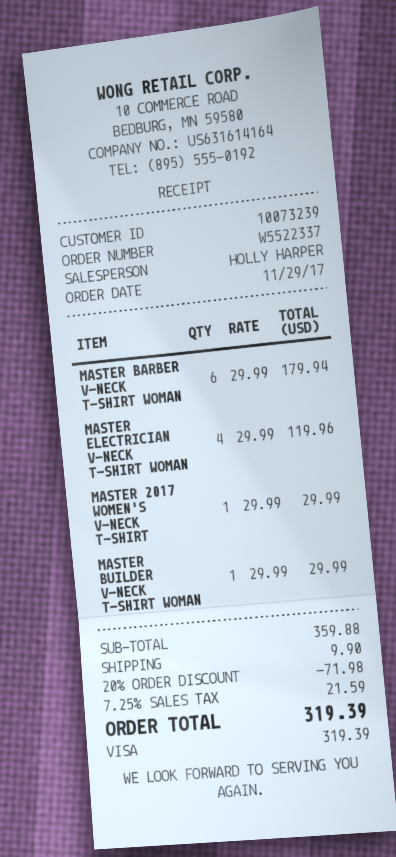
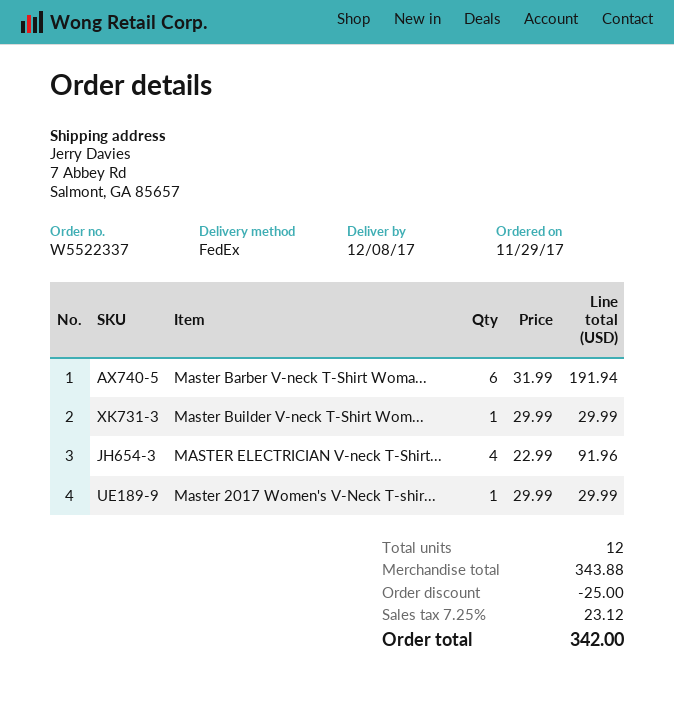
MASTER BARBER V-NECK T-SHIRT WOMAN: 6 x 29.99 = 179.94 -> 6 x 31.99 = 191.94
MASTER ELECTRICIAN V-NECK T-SHIRT WOMAN: 4 x 29.99 = 119.96 -> 4 x 22.99 = 91.96
subtotal: 359.88 -> 343.88
discount: 71.98 -> 25.00
shipping: 9.90 -> none
tax: 7.25% = 21.59 -> 7.25% = 23.12
total: 319.39 -> 342.00

